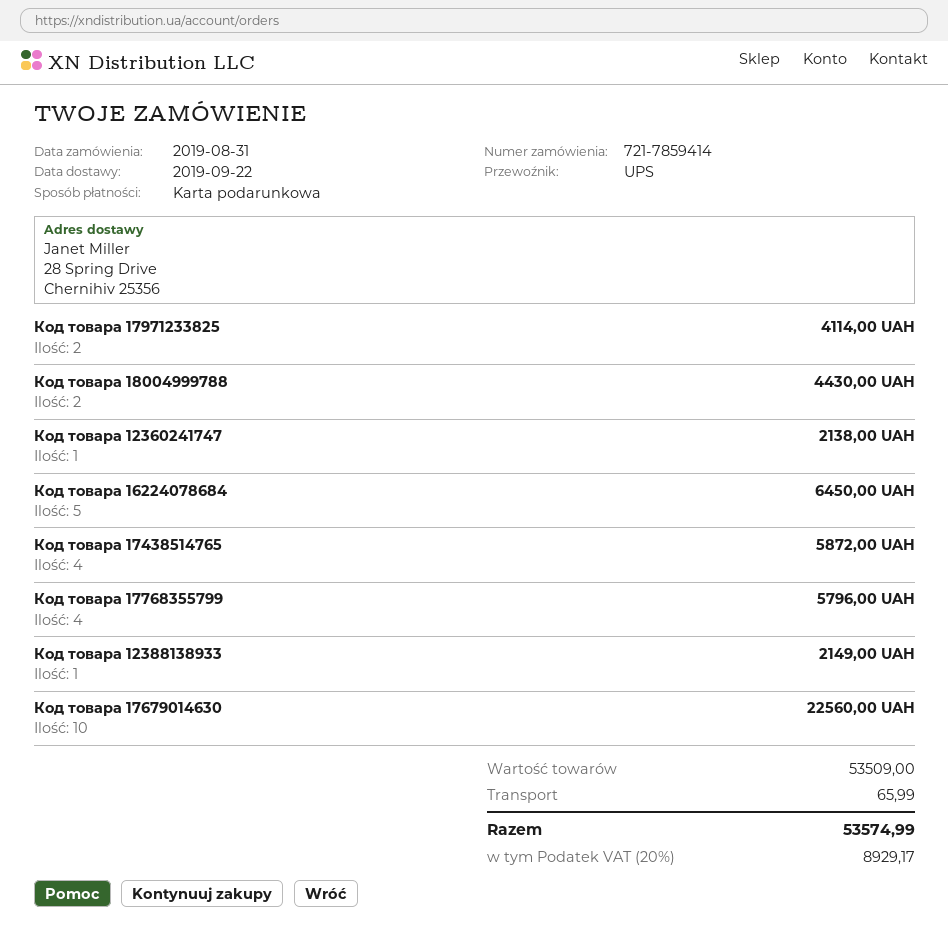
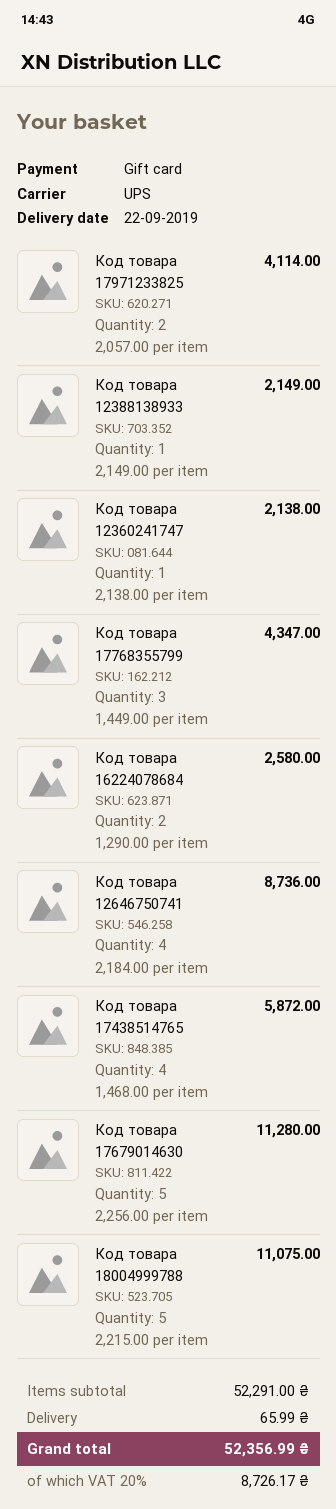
Код товара 18004999788: 2 for 4430.00 -> 5 for 11075.00
Код товара 16224078684: 5 for 6450.00 -> 2 for 2580.00
Код товара 17768355799: 4 for 5796.00 -> 3 for 4347.00
Код товара 17679014630: 10 for 22560.00 -> 5 for 11280.00
Код товара 12646750741: none -> 4 for 8736.00
subtotal: 53509.00 -> 52291.00
tax: 20% = 8929.17 -> 20% = 8726.17
total: 53574.99 -> 52356.99

